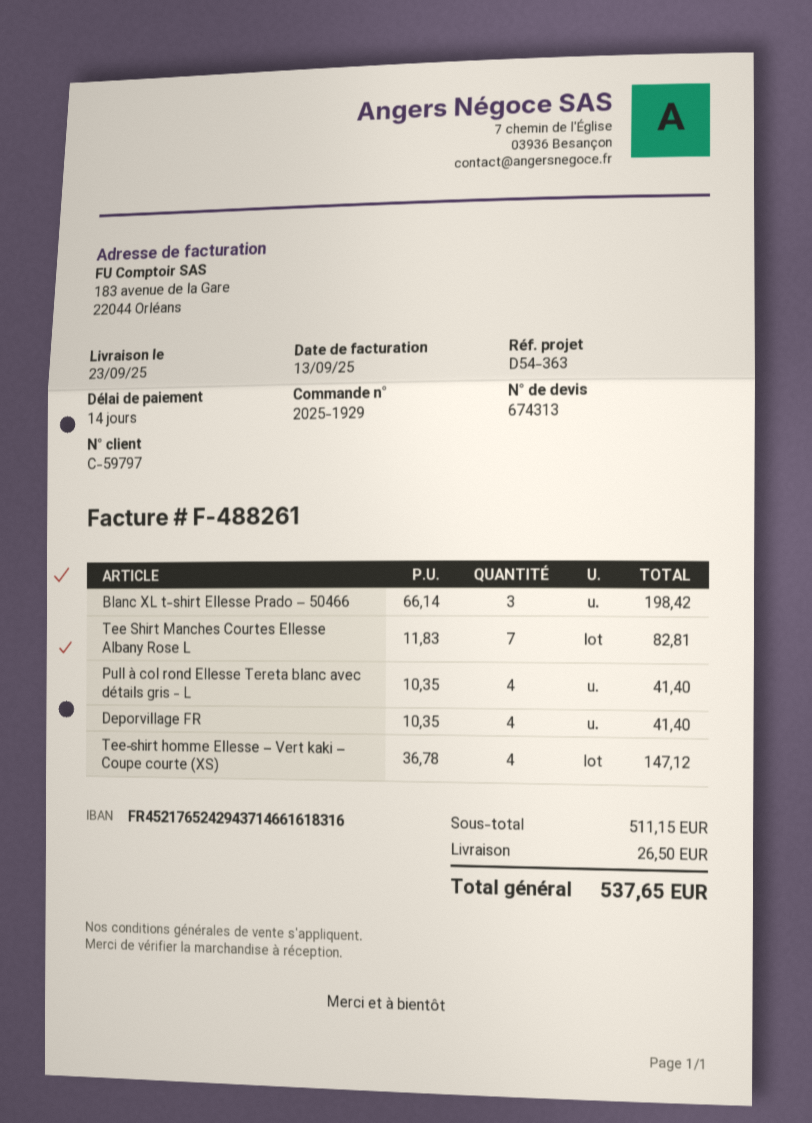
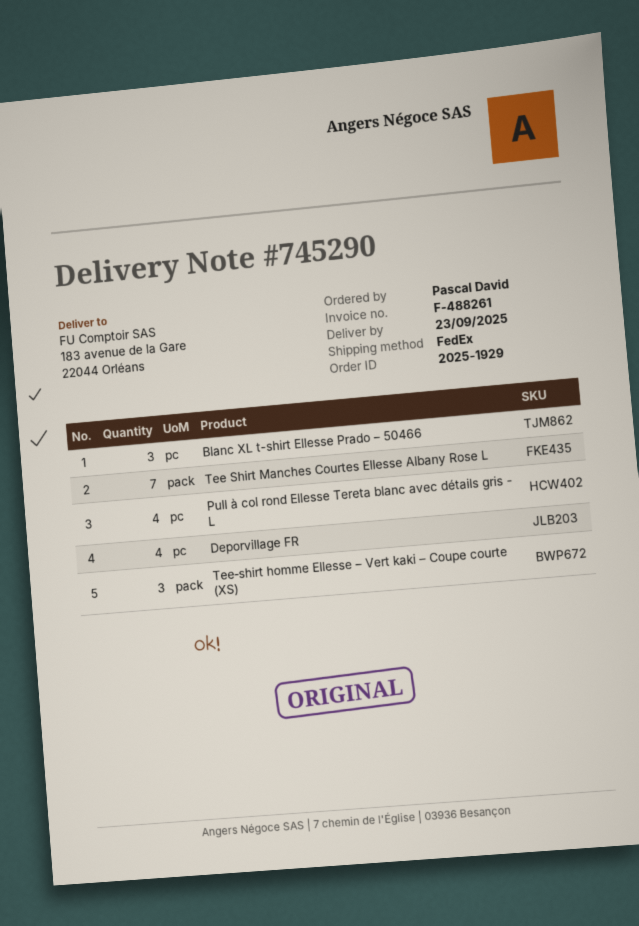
Tee‑shirt homme Ellesse – Vert kaki – Coupe courte (XS): 4 -> 3

